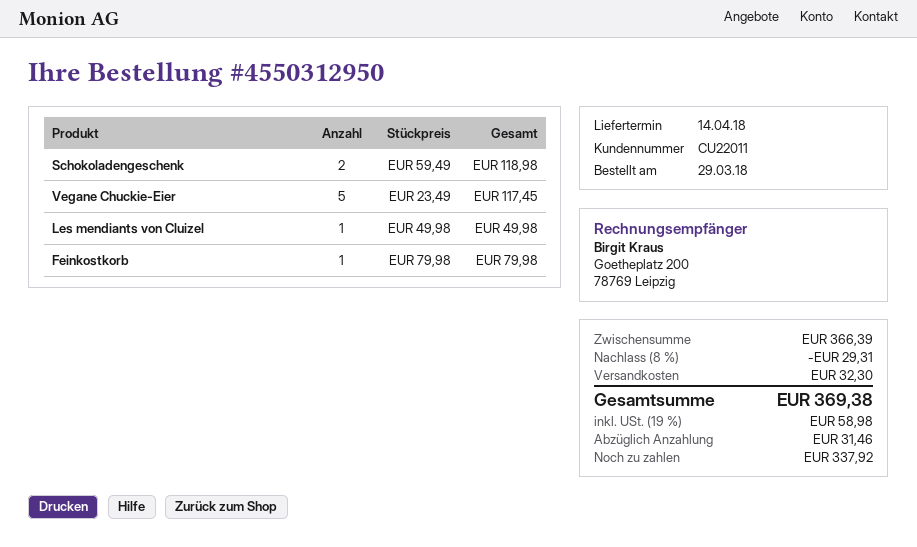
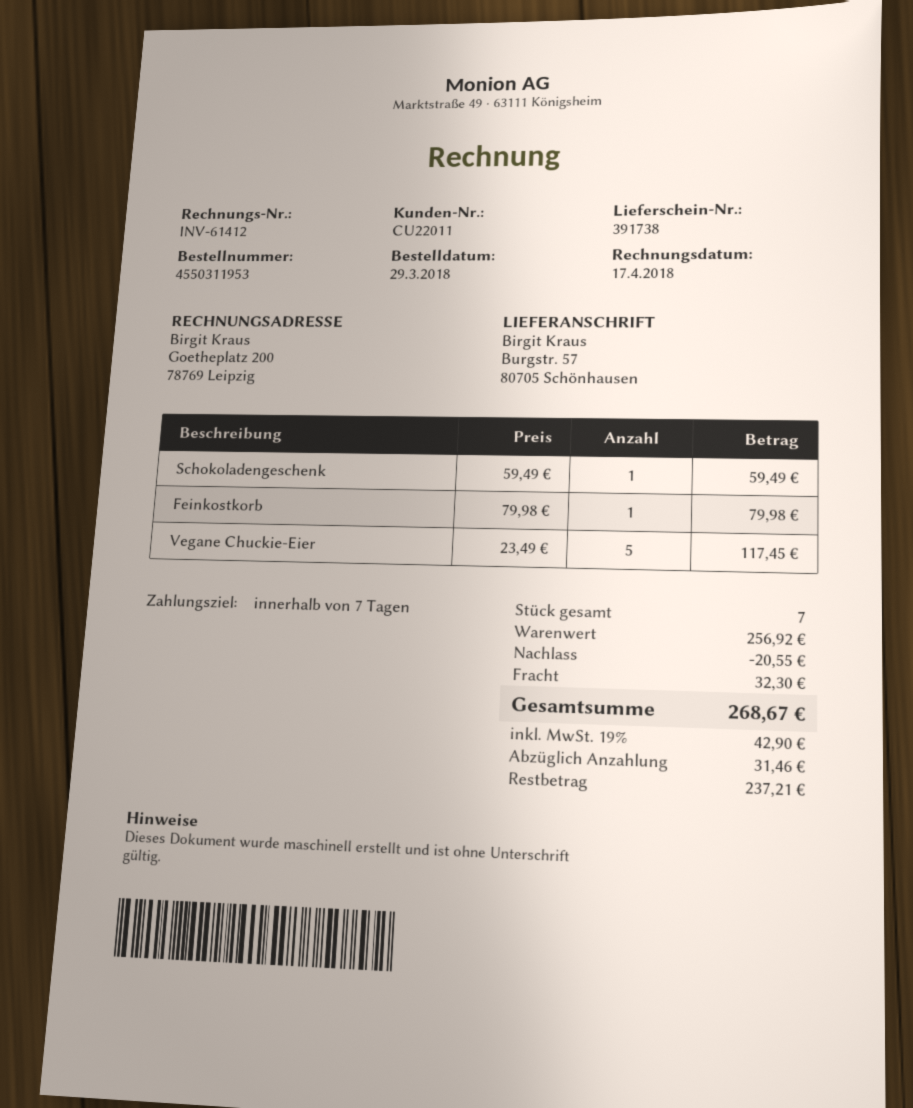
order number: 4550312950 -> 4550311953
Schokoladengeschenk: 2 x 59.49 = 118.98 -> 1 x 59.49 = 59.49
Les mendiants von Cluizel: 1 x 49.98 = 49.98 -> none
subtotal: 366.39 -> 256.92
discount: 29.31 -> 20.55
tax: 19% = 58.98 -> 19% = 42.90
total: 369.38 -> 268.67
balance: 337.92 -> 237.21

